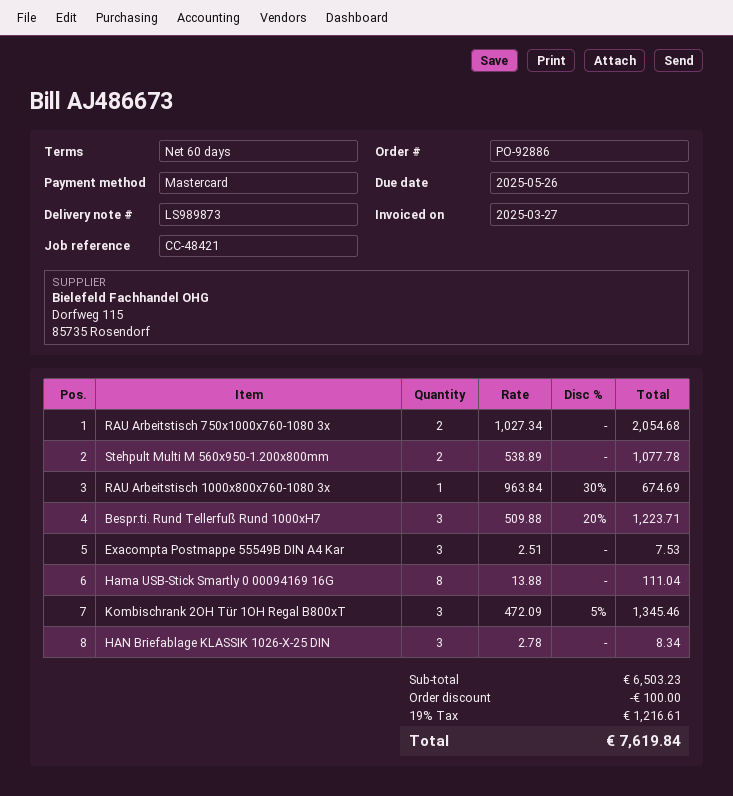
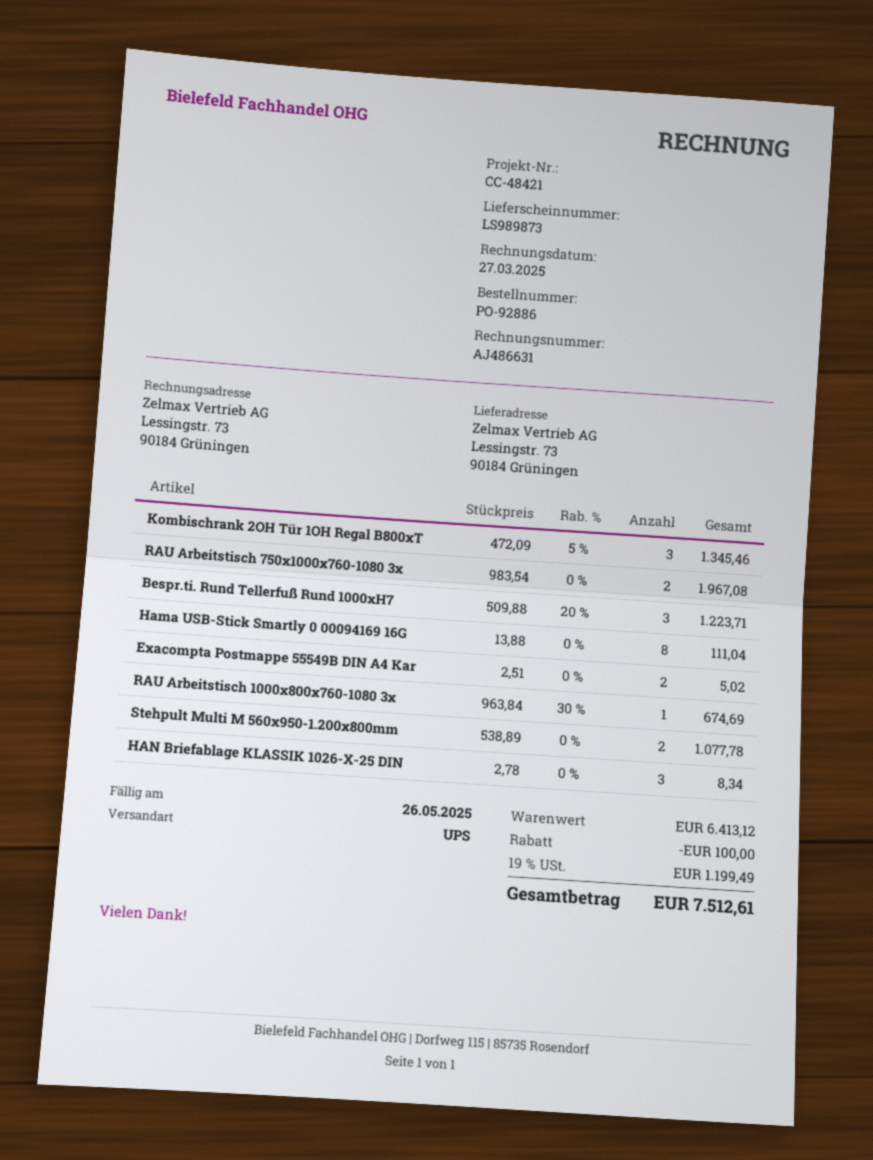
invoice number: AJ486673 -> AJ486631
RAU Arbeitstisch 750x1000x760-1080 3x: 2 x 1027.34 = 2054.68 -> 2 x 983.54 = 1967.08
Exacompta Postmappe 55549B DIN A4 Kar: 3 x 2.51 = 7.53 -> 2 x 2.51 = 5.02
subtotal: 6503.23 -> 6413.12
tax: 19% = 1216.61 -> 19% = 1199.49
total: 7619.84 -> 7512.61

